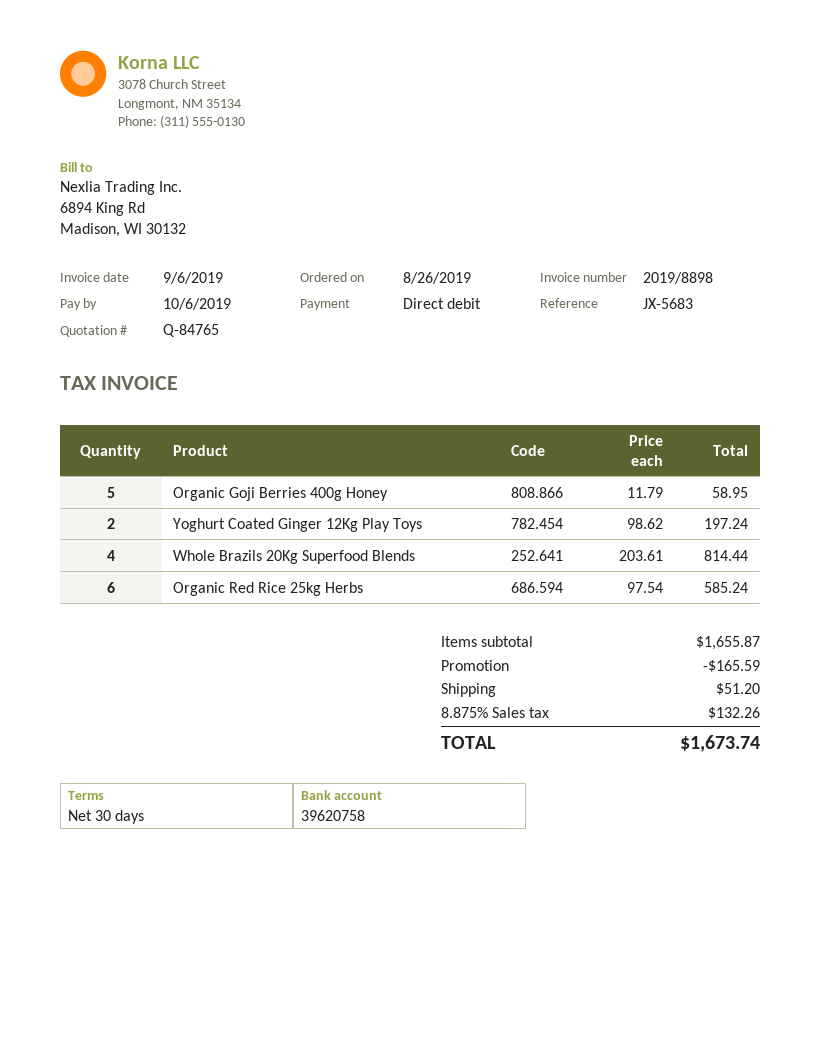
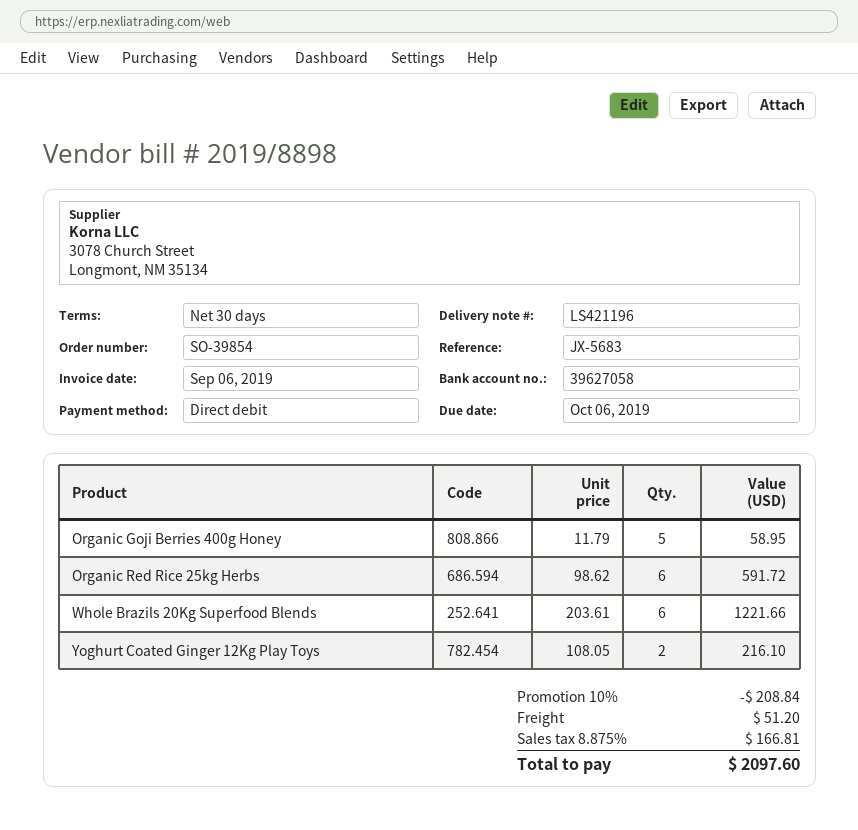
bank account: 39620758 -> 39627058
Yoghurt Coated Ginger 12Kg Play Toys: 2 x 98.62 = 197.24 -> 2 x 108.05 = 216.10
Whole Brazils 20Kg Superfood Blends: 4 x 203.61 = 814.44 -> 6 x 203.61 = 1221.66
Organic Red Rice 25kg Herbs: 6 x 97.54 = 585.24 -> 6 x 98.62 = 591.72
discount: 165.59 -> 208.84
tax: 8.875% = 132.26 -> 8.875% = 166.81
total: 1673.74 -> 2097.60

